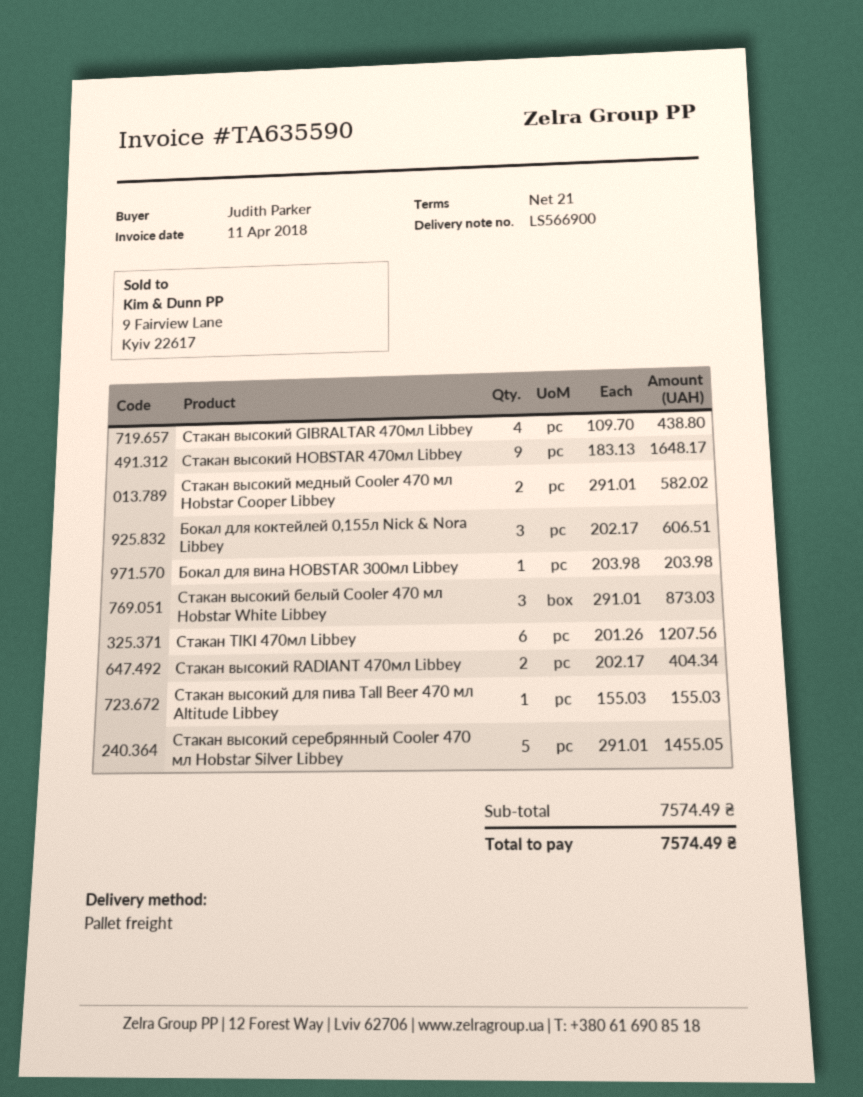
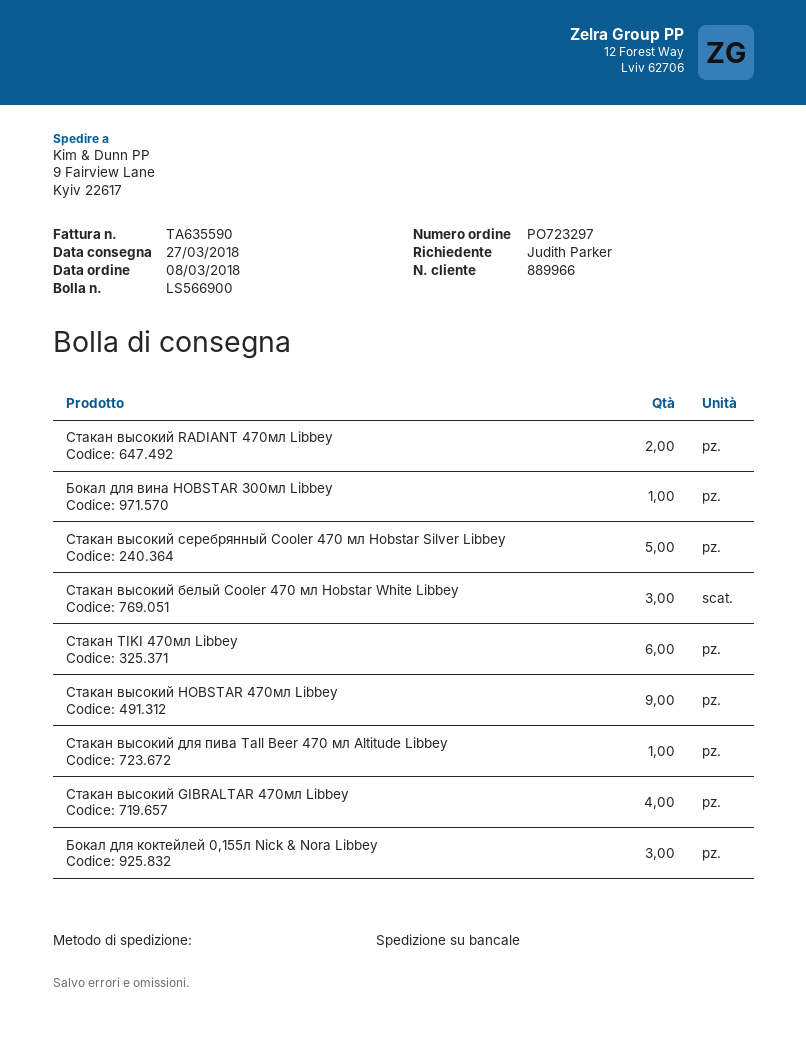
Стакан высокий медный Cooler 470 мл Hobstar Cooper Libbey: 2 -> none

